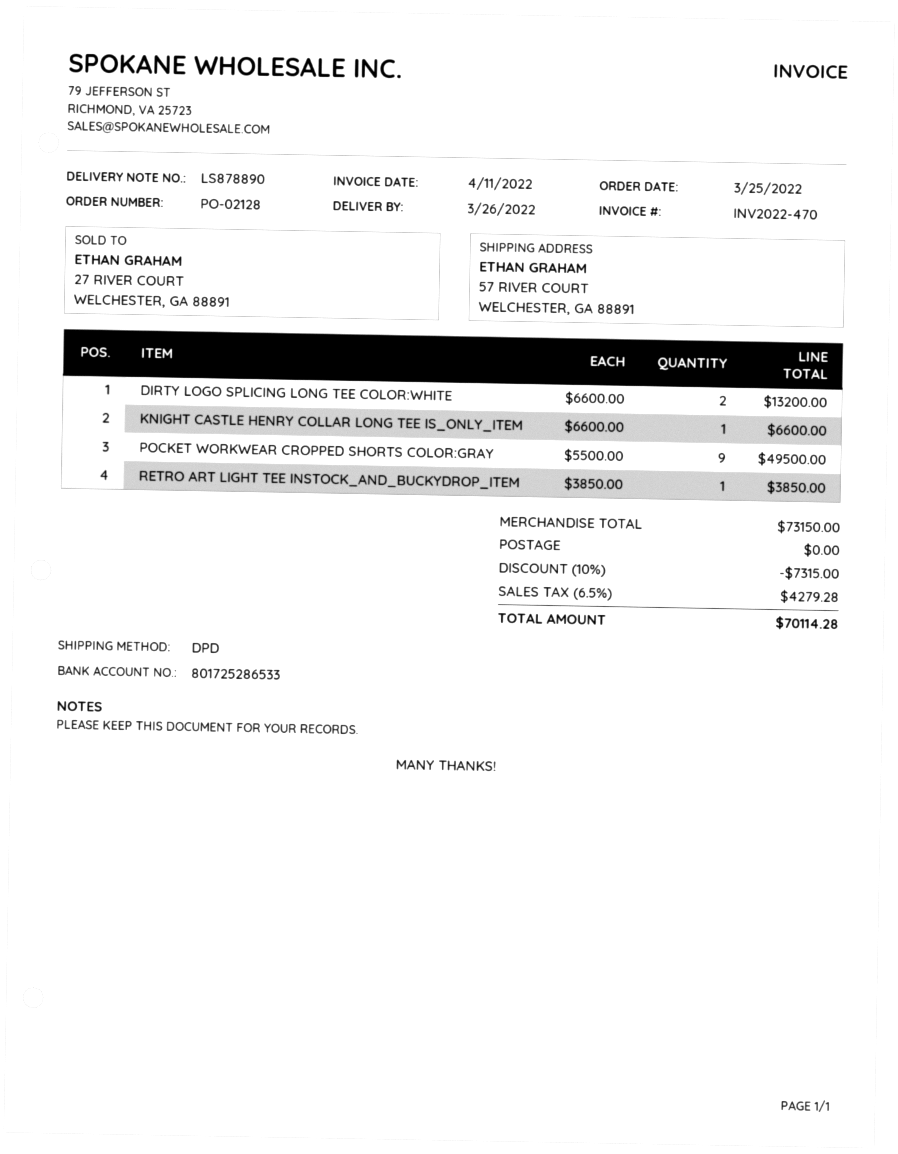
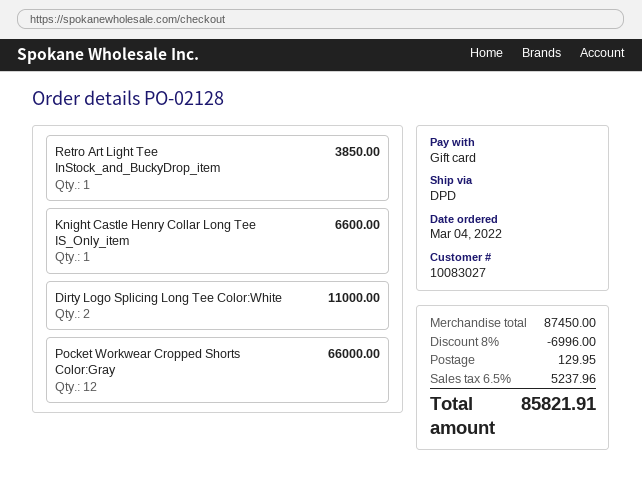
order date: 2022-03-25 -> 2022-03-04
DIRTY LOGO SPLICING LONG TEE COLOR:WHITE: 2 for 13200.00 -> 2 for 11000.00
POCKET WORKWEAR CROPPED SHORTS COLOR:GRAY: 9 for 49500.00 -> 12 for 66000.00
subtotal: 73150.00 -> 87450.00
discount: 10% = 7315.00 -> 8% = 6996.00
shipping: 0.00 -> 129.95
tax: 6.5% = 4279.28 -> 6.5% = 5237.96
total: 70114.28 -> 85821.91

